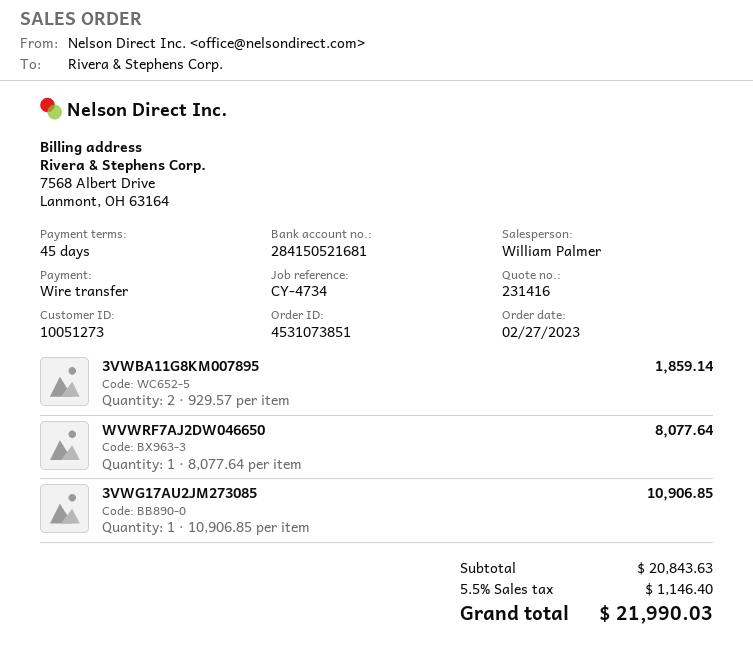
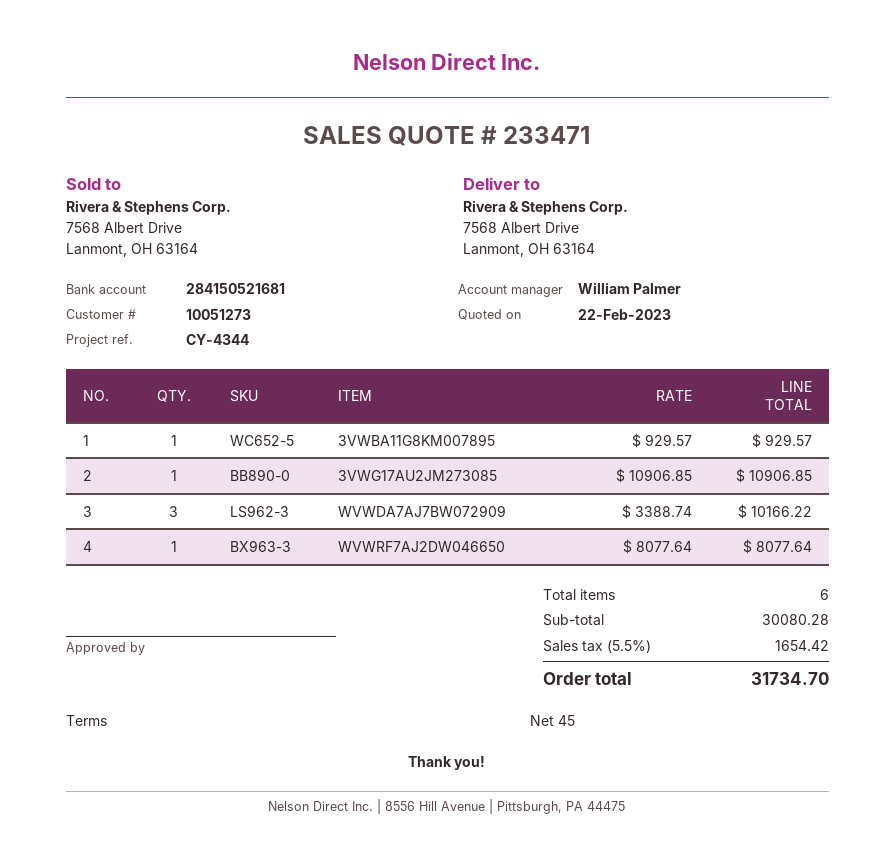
quote number: 231416 -> 233471
reference: CY-4734 -> CY-4344
3VWBA11G8KM007895: 2 x 929.57 = 1859.14 -> 1 x 929.57 = 929.57
WVWDA7AJ7BW072909: none -> 3 x 3388.74 = 10166.22
subtotal: 20843.63 -> 30080.28
tax: 5.5% = 1146.40 -> 5.5% = 1654.42
total: 21990.03 -> 31734.70

